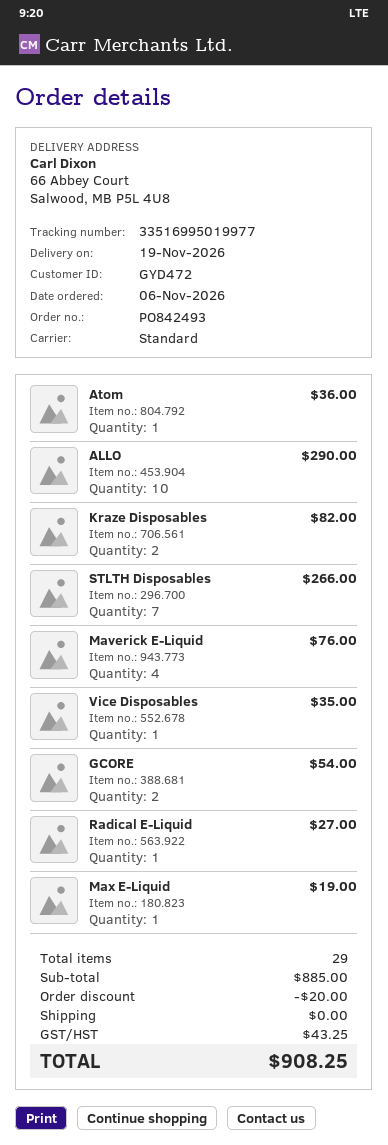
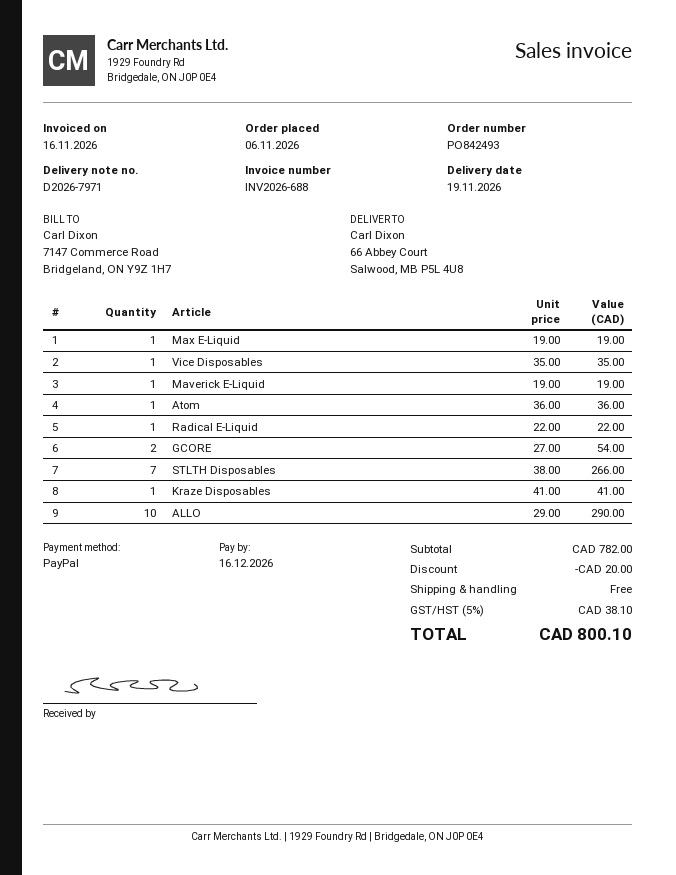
Kraze Disposables: 2 for 82.00 -> 1 for 41.00
Maverick E-Liquid: 4 for 76.00 -> 1 for 19.00
Radical E-Liquid: 1 for 27.00 -> 1 for 22.00
subtotal: 885.00 -> 782.00
tax: 43.25 -> 38.10
total: 908.25 -> 800.10

